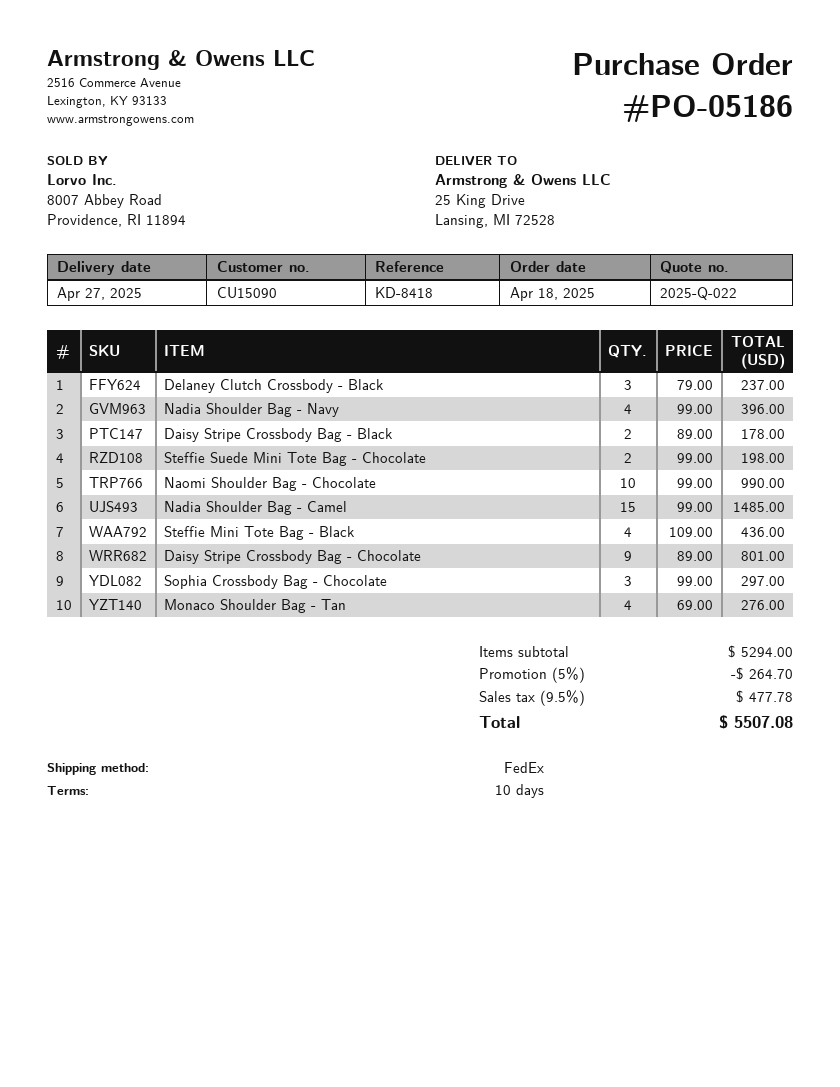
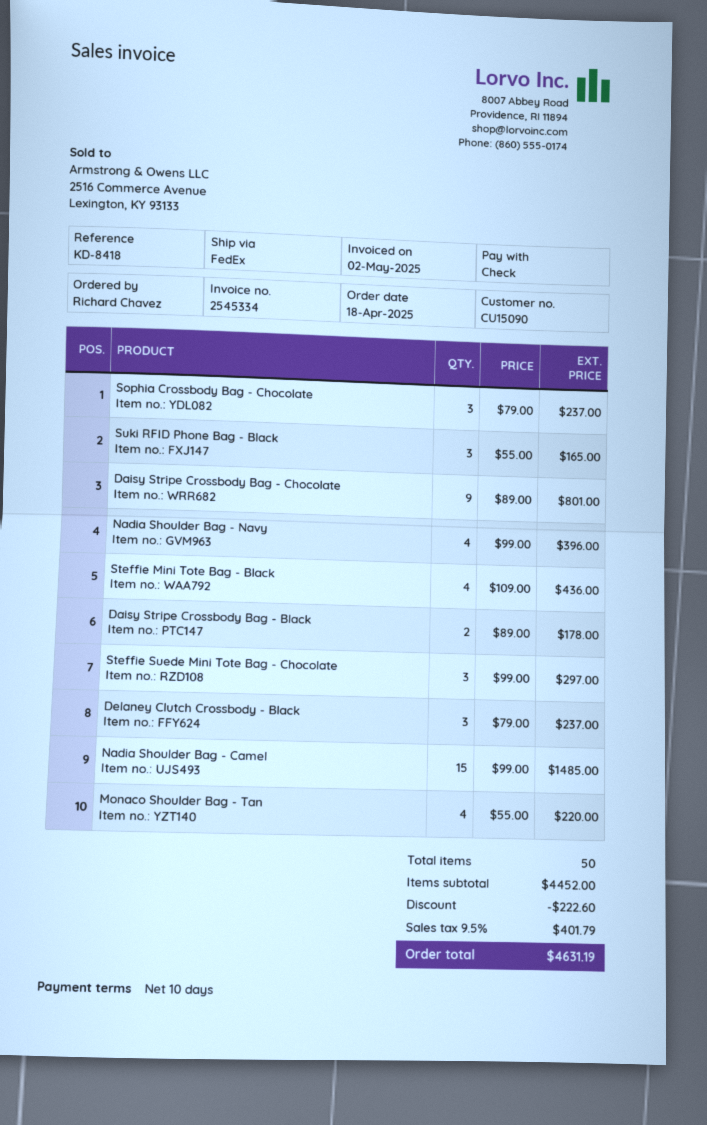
Steffie Suede Mini Tote Bag - Chocolate: 2 x 99.00 = 198.00 -> 3 x 99.00 = 297.00
Naomi Shoulder Bag - Chocolate: 10 x 99.00 = 990.00 -> none
Sophia Crossbody Bag - Chocolate: 3 x 99.00 = 297.00 -> 3 x 79.00 = 237.00
Monaco Shoulder Bag - Tan: 4 x 69.00 = 276.00 -> 4 x 55.00 = 220.00
Suki RFID Phone Bag - Black: none -> 3 x 55.00 = 165.00
subtotal: 5294.00 -> 4452.00
discount: 264.70 -> 222.60
tax: 9.5% = 477.78 -> 9.5% = 401.79
total: 5507.08 -> 4631.19

